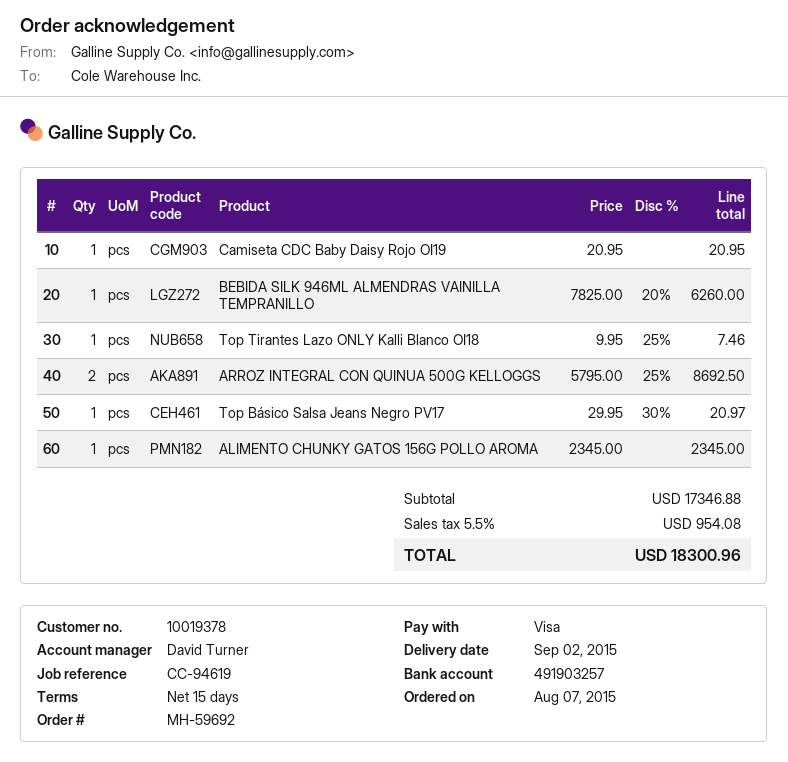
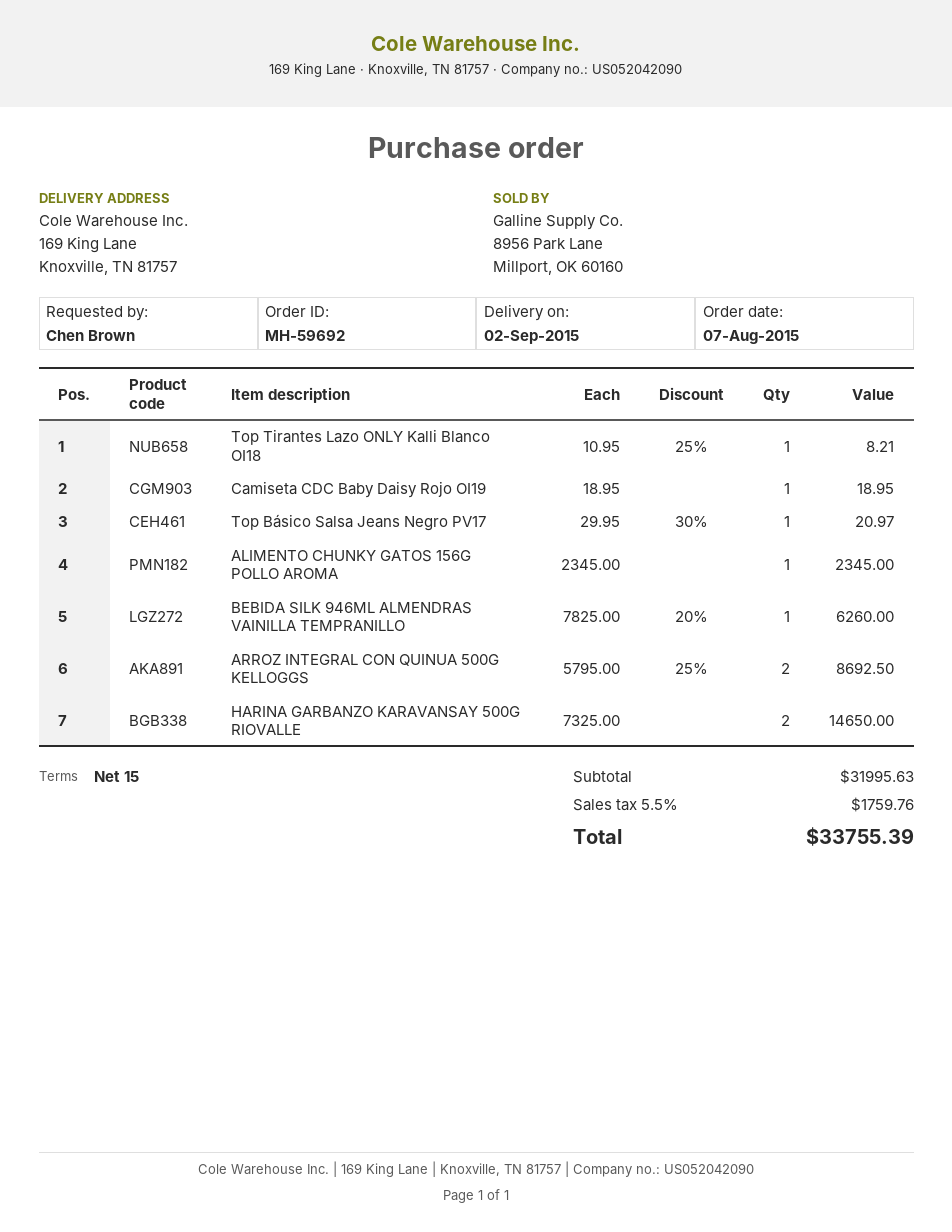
Camiseta CDC Baby Daisy Rojo OI19: 1 x 20.95 = 20.95 -> 1 x 18.95 = 18.95
Top Tirantes Lazo ONLY Kalli Blanco OI18: 1 x 9.95 - 25% = 7.46 -> 1 x 10.95 - 25% = 8.21
HARINA GARBANZO KARAVANSAY 500G RIOVALLE: none -> 2 x 7325.00 = 14650.00
subtotal: 17346.88 -> 31995.63
tax: 5.5% = 954.08 -> 5.5% = 1759.76
total: 18300.96 -> 33755.39

